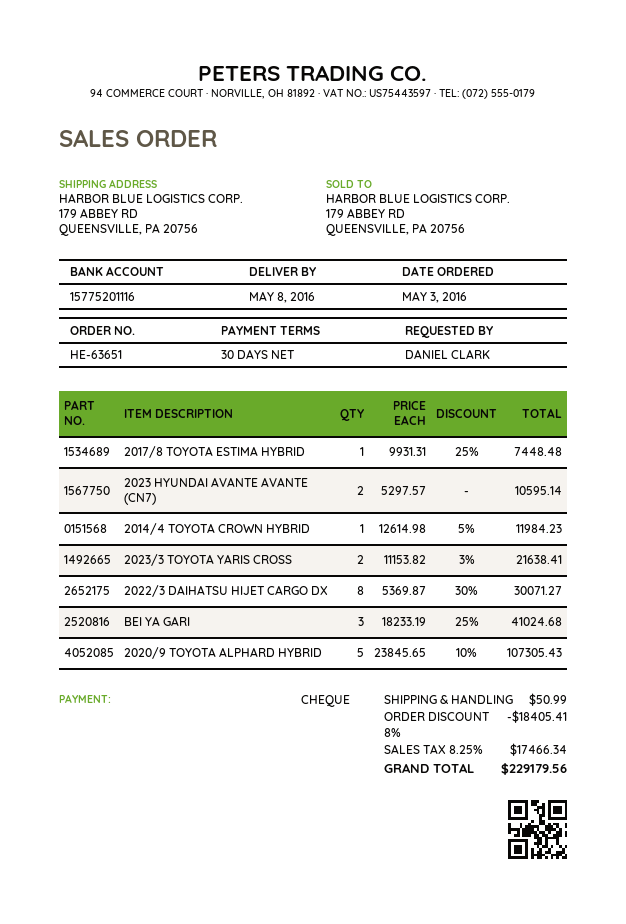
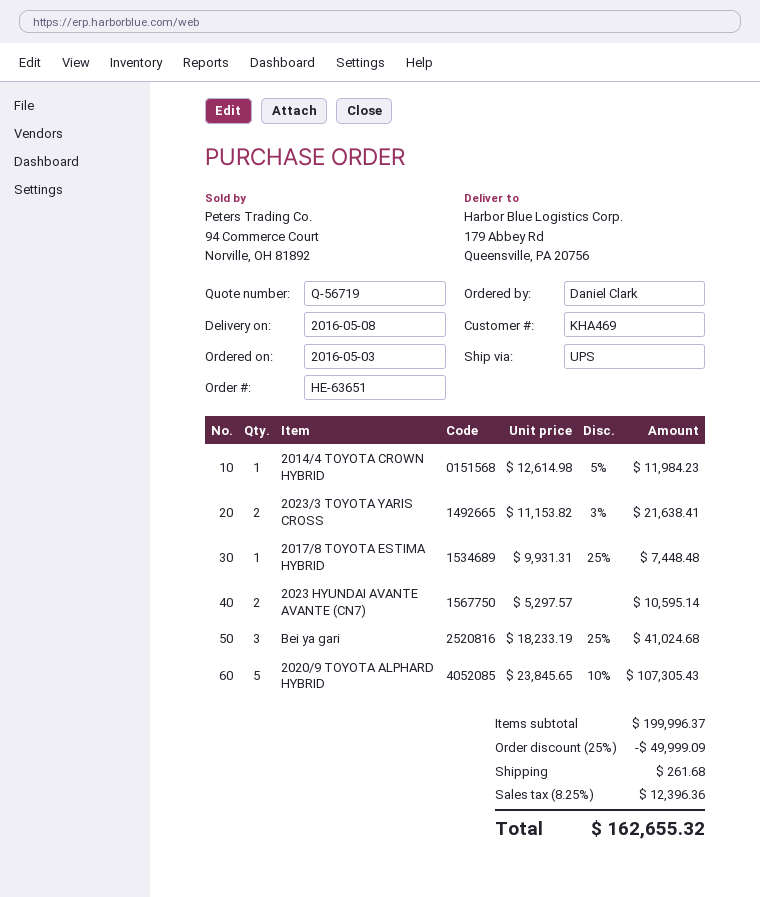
2022/3 DAIHATSU HIJET CARGO DX: 8 x 5369.87 - 30% = 30071.27 -> none
discount: 8% = 18405.41 -> 25% = 49999.09
shipping: 50.99 -> 261.68
tax: 8.25% = 17466.34 -> 8.25% = 12396.36
total: 229179.56 -> 162655.32

